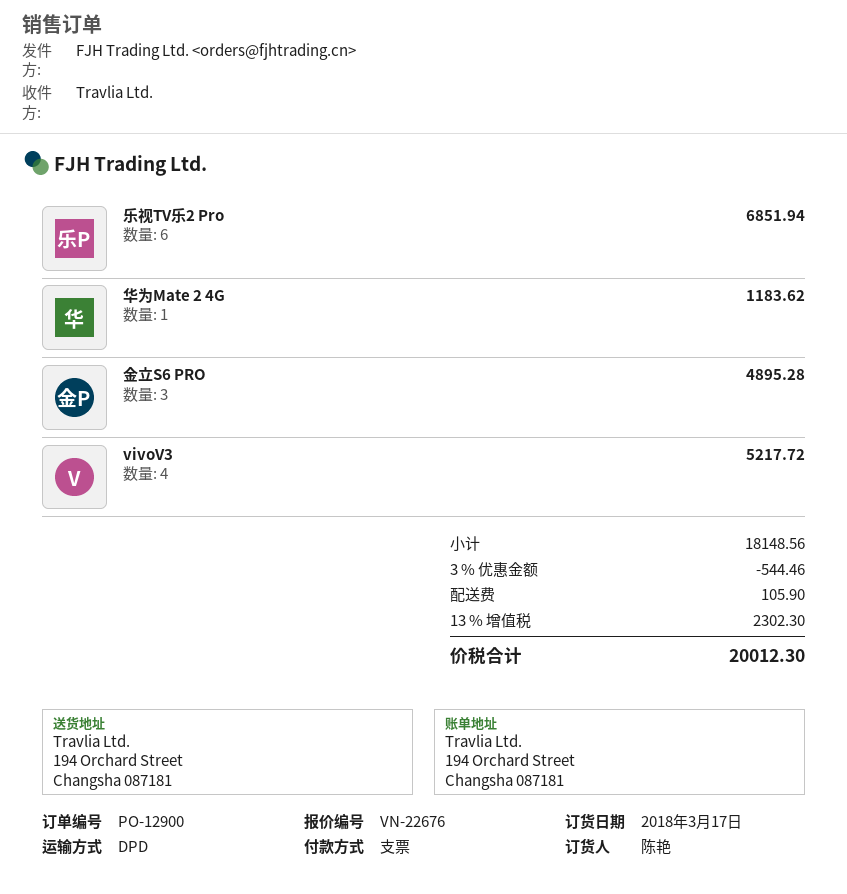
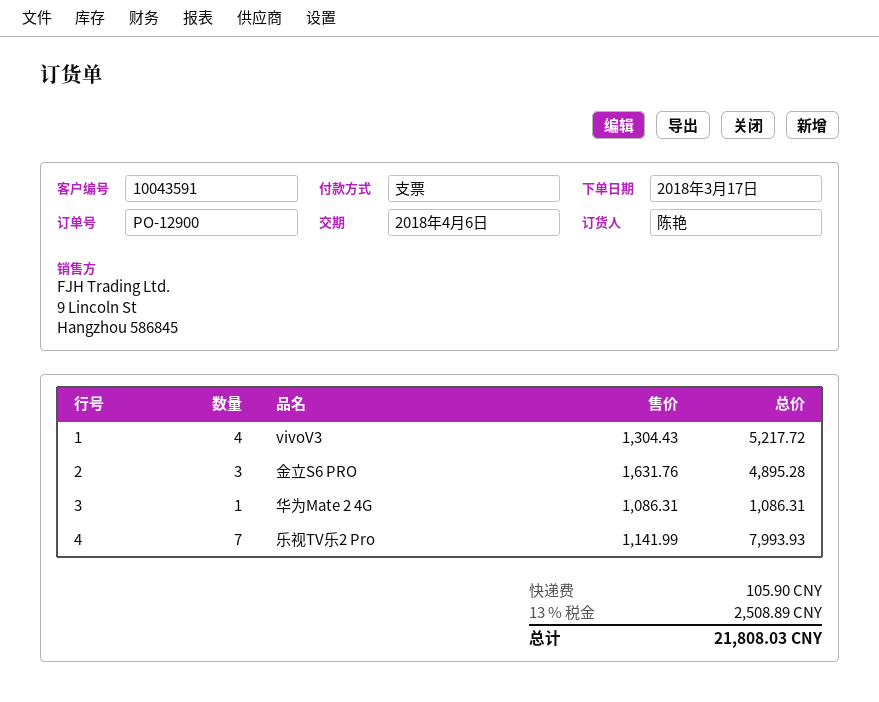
乐视TV乐2 Pro: 6 for 6851.94 -> 7 for 7993.93
华为Mate 2 4G: 1 for 1183.62 -> 1 for 1086.31
discount: 3% = 544.46 -> none
tax: 13% = 2302.30 -> 13% = 2508.89
total: 20012.30 -> 21808.03

